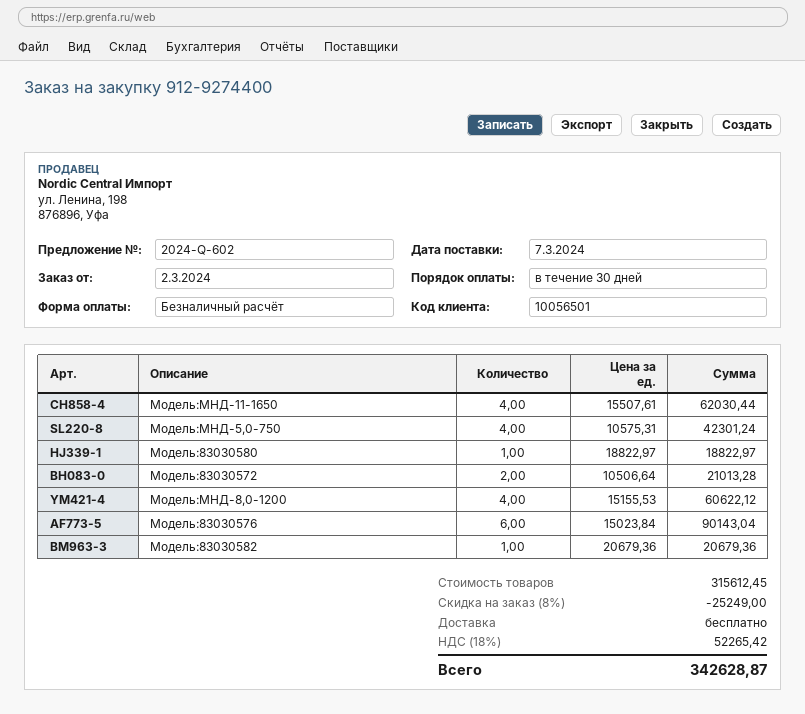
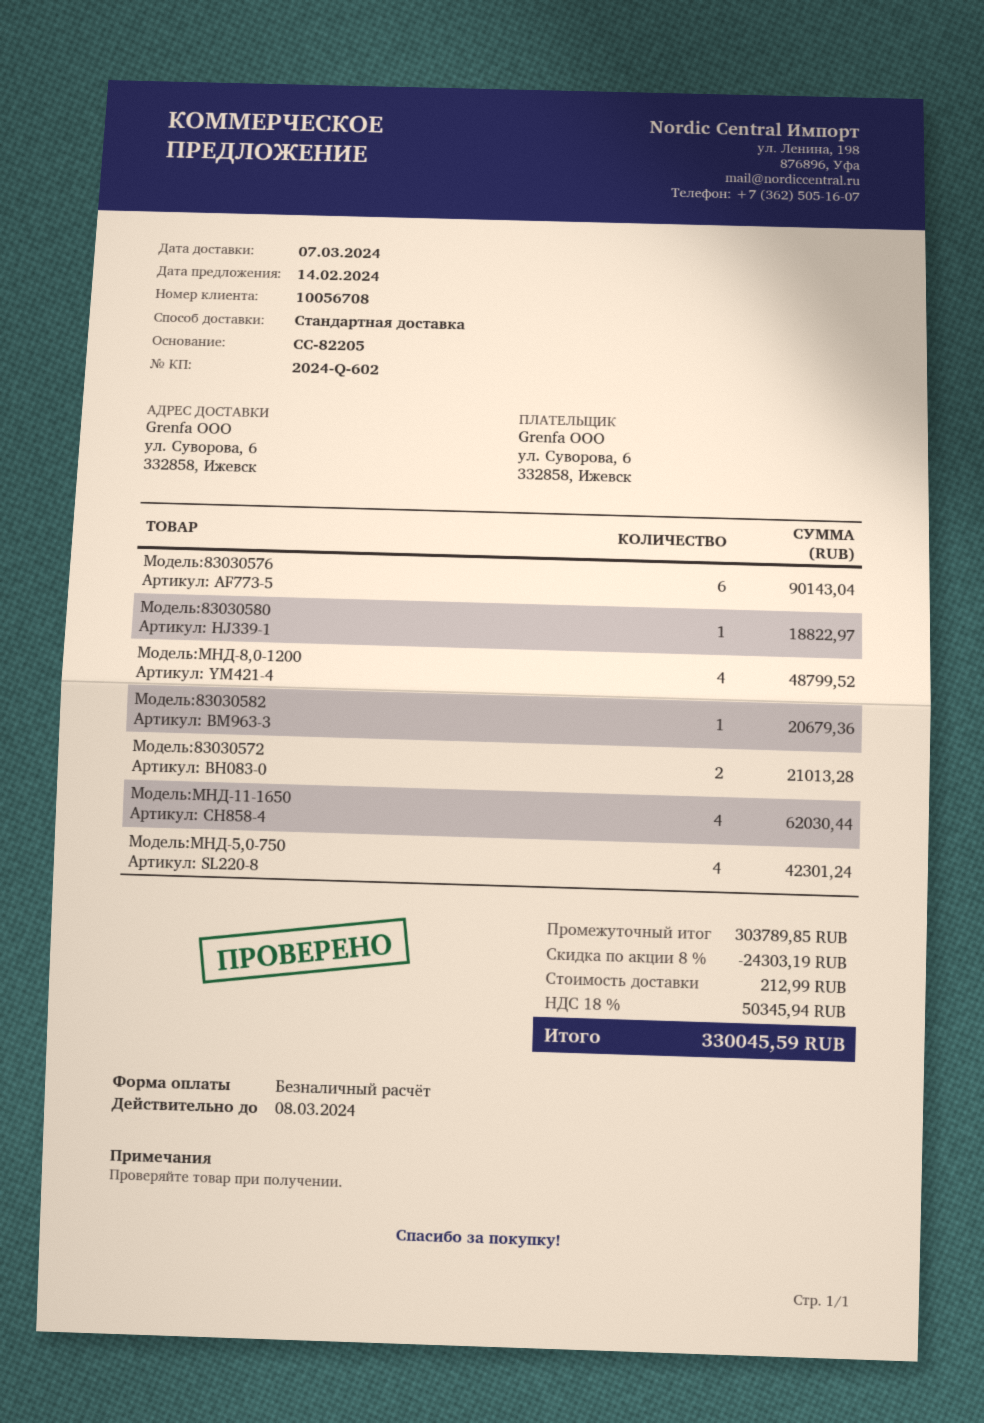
customer number: 10056501 -> 10056708
Модель:МНД-8,0-1200: 4 for 60622.12 -> 4 for 48799.52
subtotal: 315612.45 -> 303789.85
discount: 8% = 25249.00 -> 8% = 24303.19
shipping: 0.00 -> 212.99
tax: 18% = 52265.42 -> 18% = 50345.94
total: 342628.87 -> 330045.59

